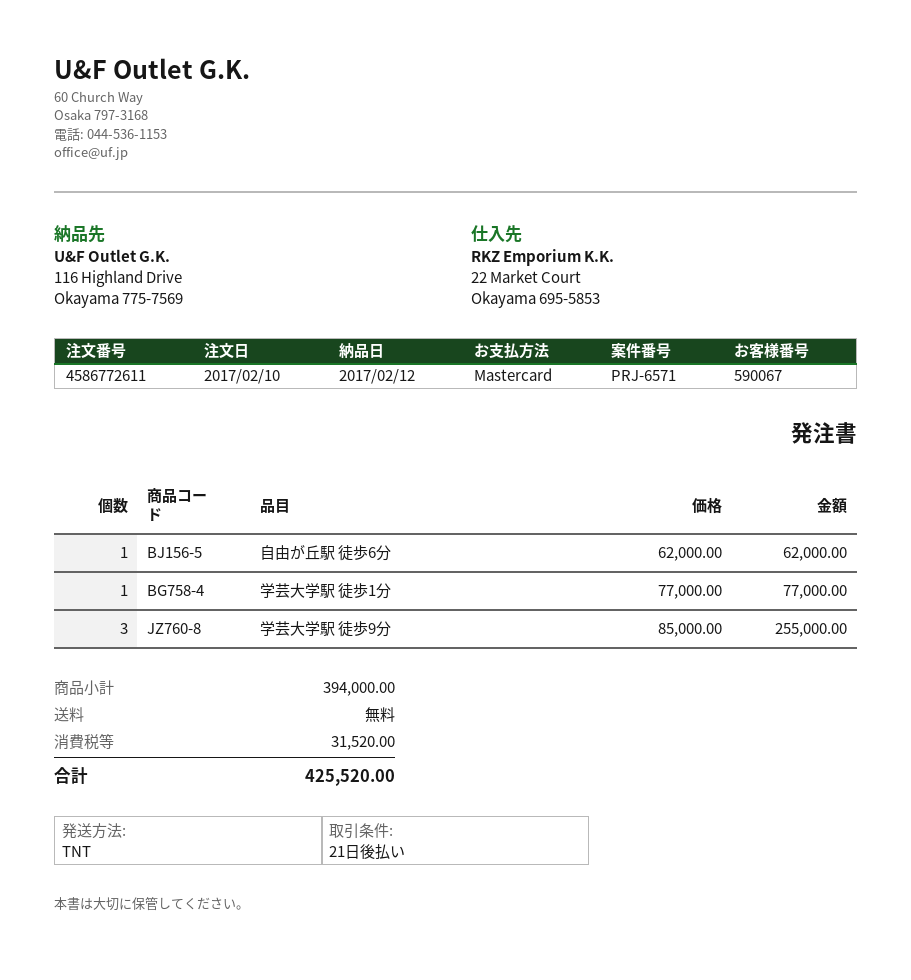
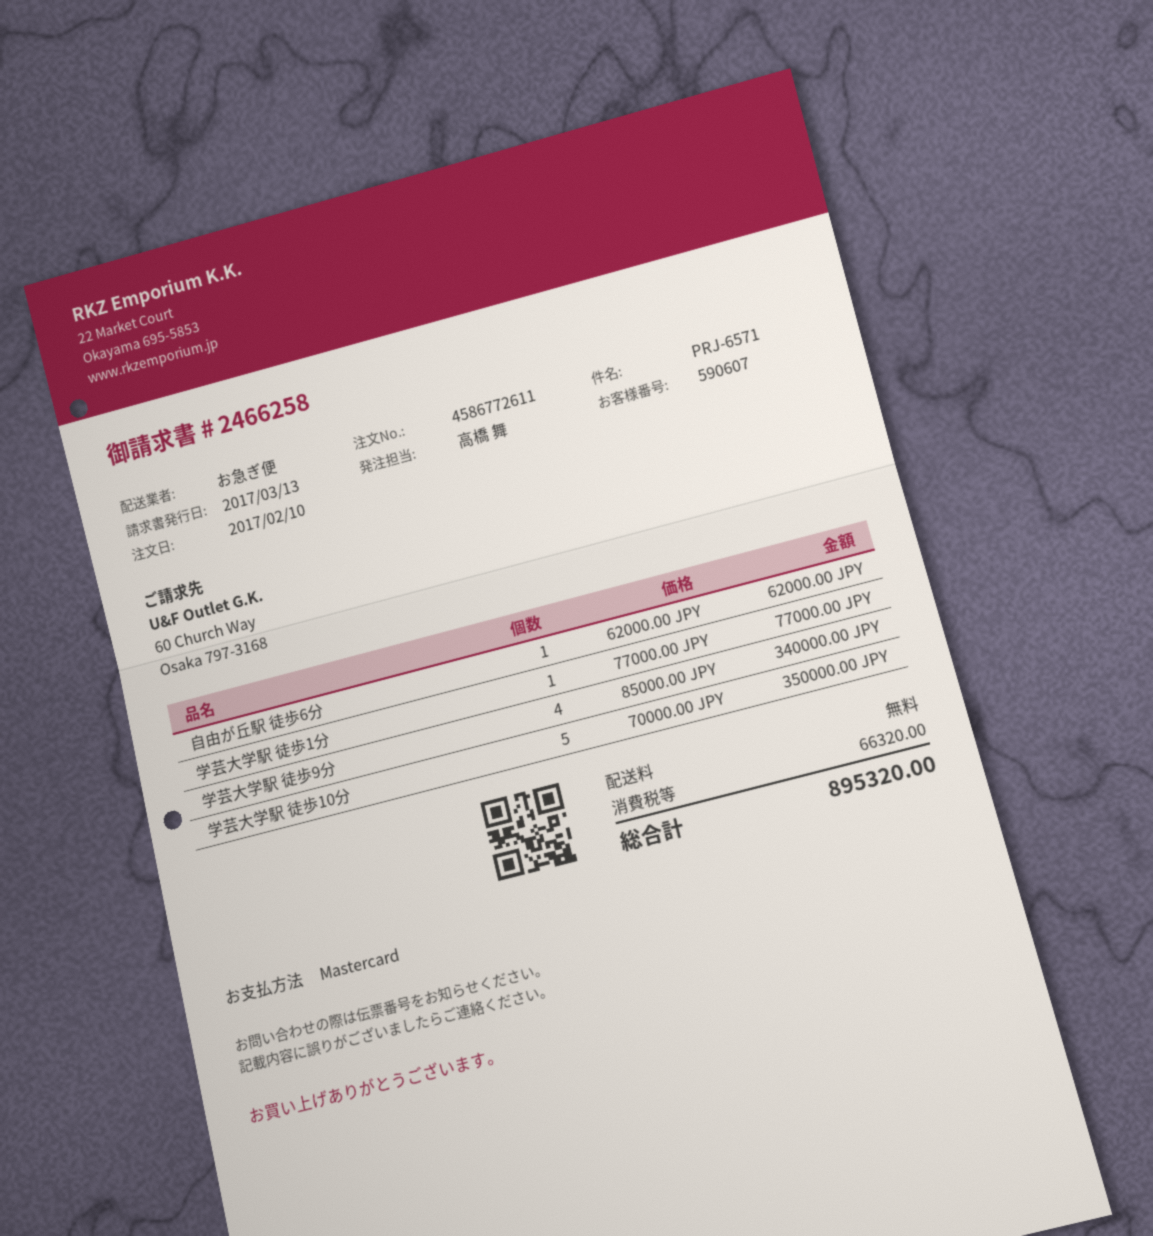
customer number: 590067 -> 590607
shipping method: TNT -> express
学芸大学駅 徒歩9分: 3 x 85000.00 = 255000.00 -> 4 x 85000.00 = 340000.00
学芸大学駅 徒歩10分: none -> 5 x 70000.00 = 350000.00
tax: 31520.00 -> 66320.00
total: 425520.00 -> 895320.00

